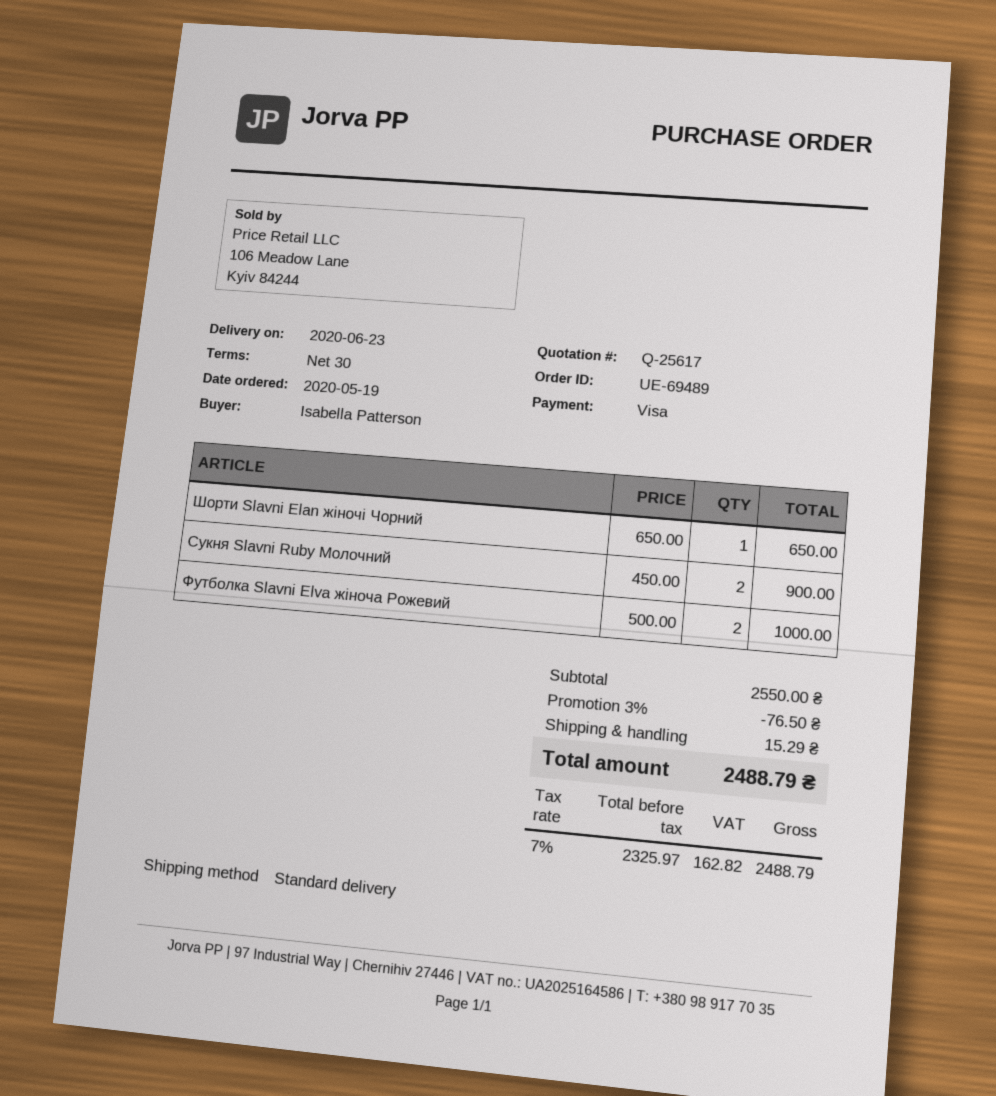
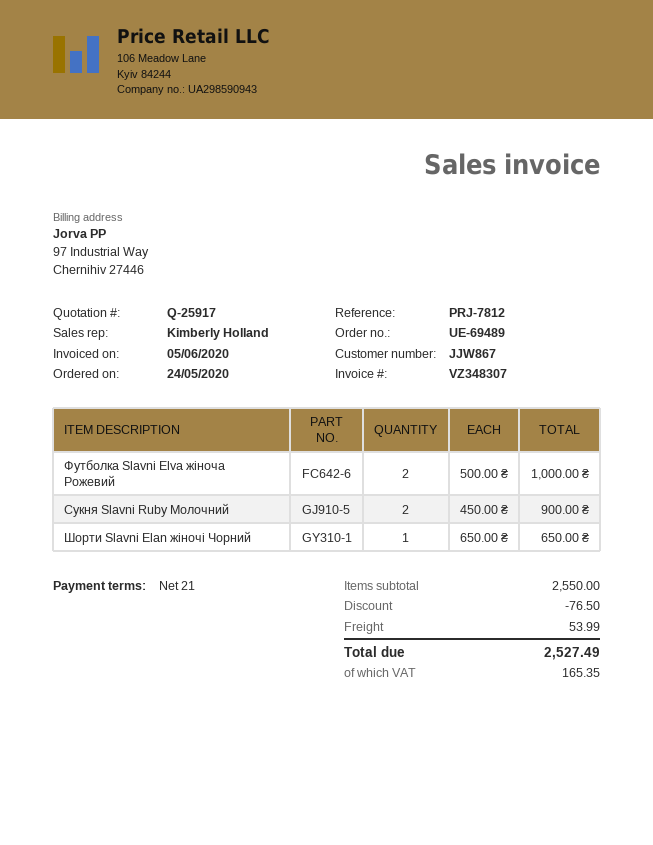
quote number: Q-25617 -> Q-25917
order date: 2020-05-19 -> 2020-05-24
payment terms: 30 days -> 21 days
shipping: 15.29 -> 53.99
tax: 162.82 -> 165.35
total: 2488.79 -> 2527.49

